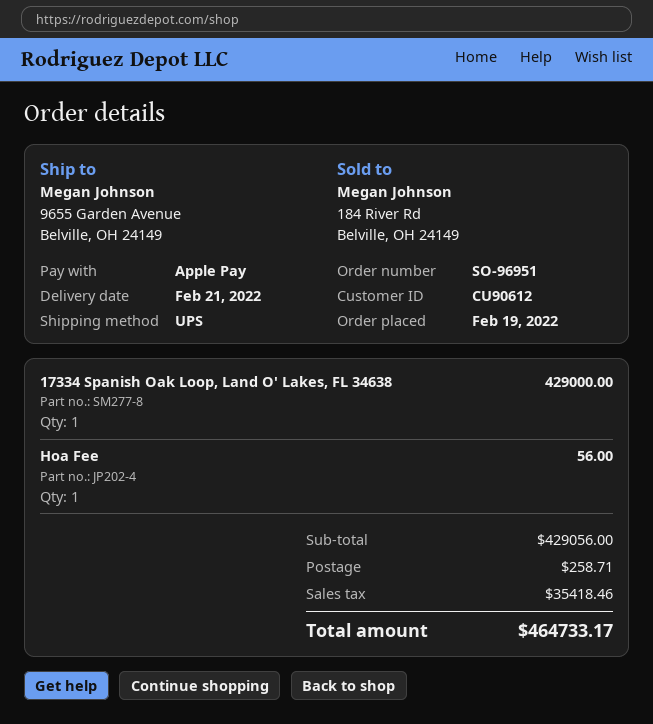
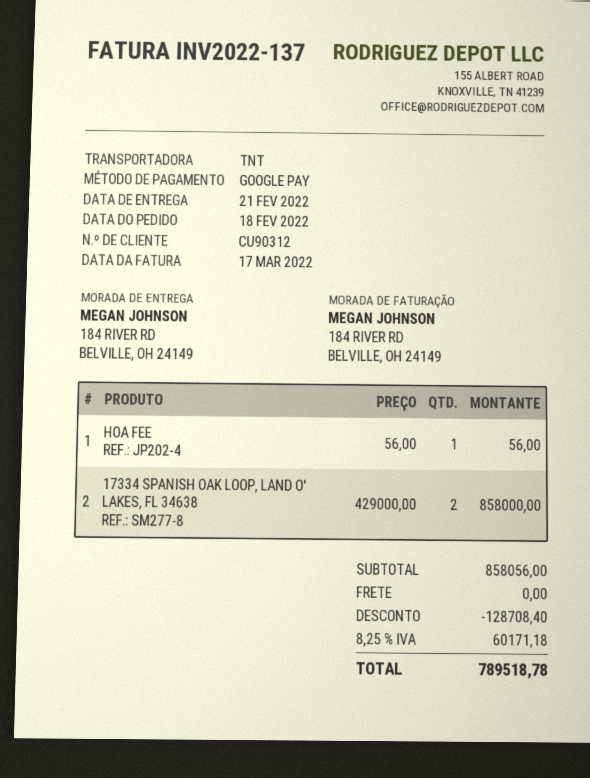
order date: 2022-02-19 -> 2022-02-18
customer number: CU90612 -> CU90312
payment method: Apple Pay -> Google Pay
shipping method: UPS -> TNT
ship to: 9655 Garden Avenue, Belville, OH 24149 -> 184 RIVER RD, BELVILLE, OH 24149
17334 Spanish Oak Loop, Land O' Lakes, FL 34638: 1 for 429000.00 -> 2 for 858000.00
subtotal: 429056.00 -> 858056.00
discount: none -> 128708.40
shipping: 258.71 -> 0.00
tax: 35418.46 -> 60171.18
total: 464733.17 -> 789518.78

